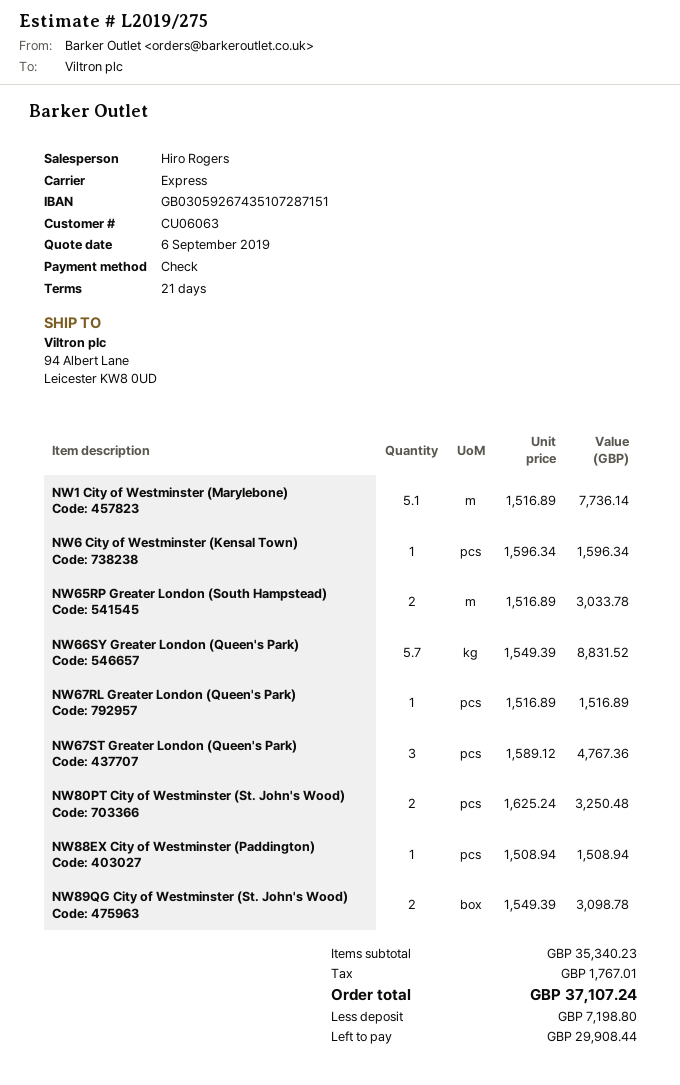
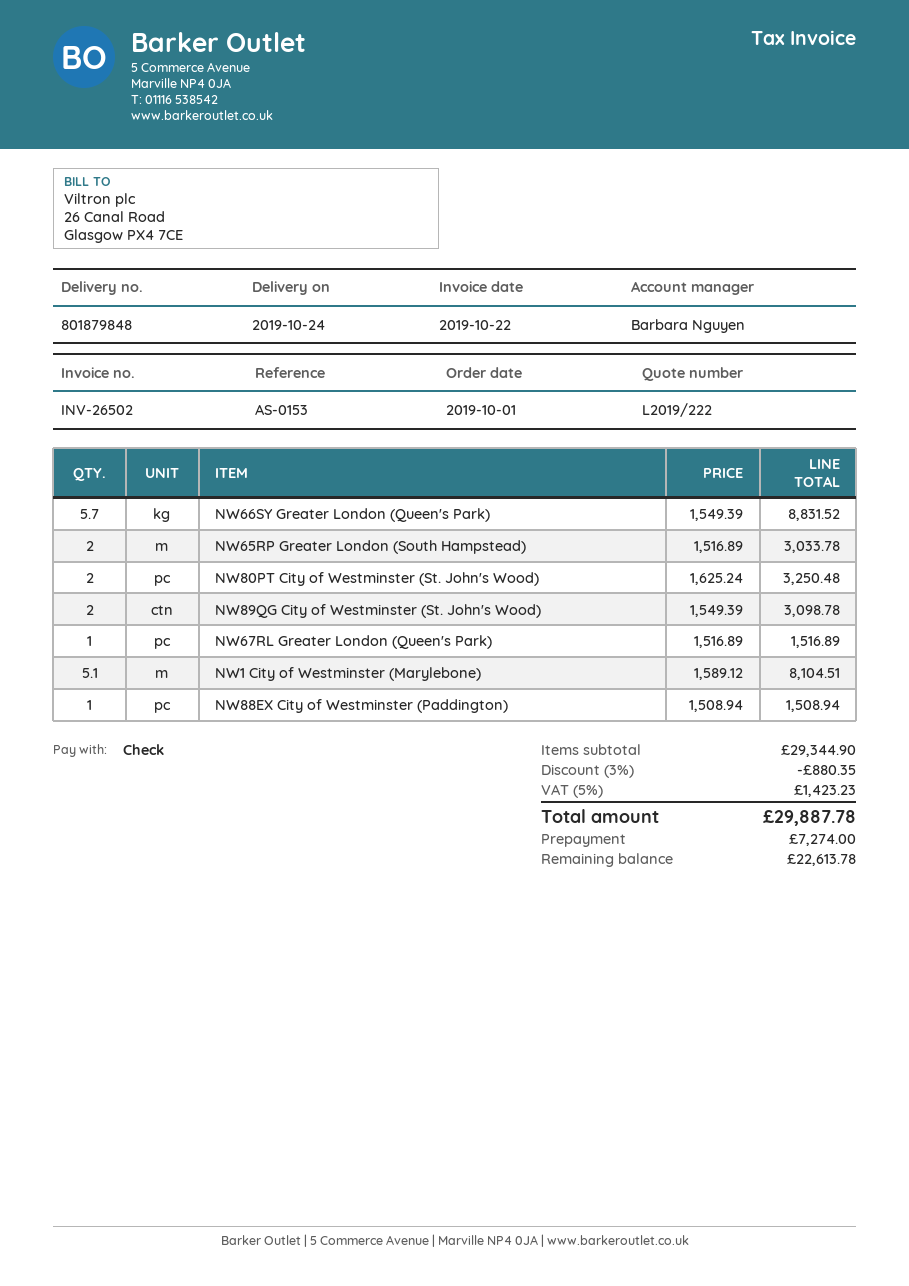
quote number: L2019/275 -> L2019/222
sales rep: Hiro Rogers -> Barbara Nguyen
NW1 City of Westminster (Marylebone): 5.1 x 1516.89 = 7736.14 -> 5.1 x 1589.12 = 8104.51
NW6 City of Westminster (Kensal Town): 1 x 1596.34 = 1596.34 -> none
NW67ST Greater London (Queen's Park): 3 x 1589.12 = 4767.36 -> none
subtotal: 35340.23 -> 29344.90
discount: none -> 3% = 880.35
tax: 1767.01 -> 1423.23
total: 37107.24 -> 29887.78
deposit: 7198.80 -> 7274.00
balance: 29908.44 -> 22613.78

